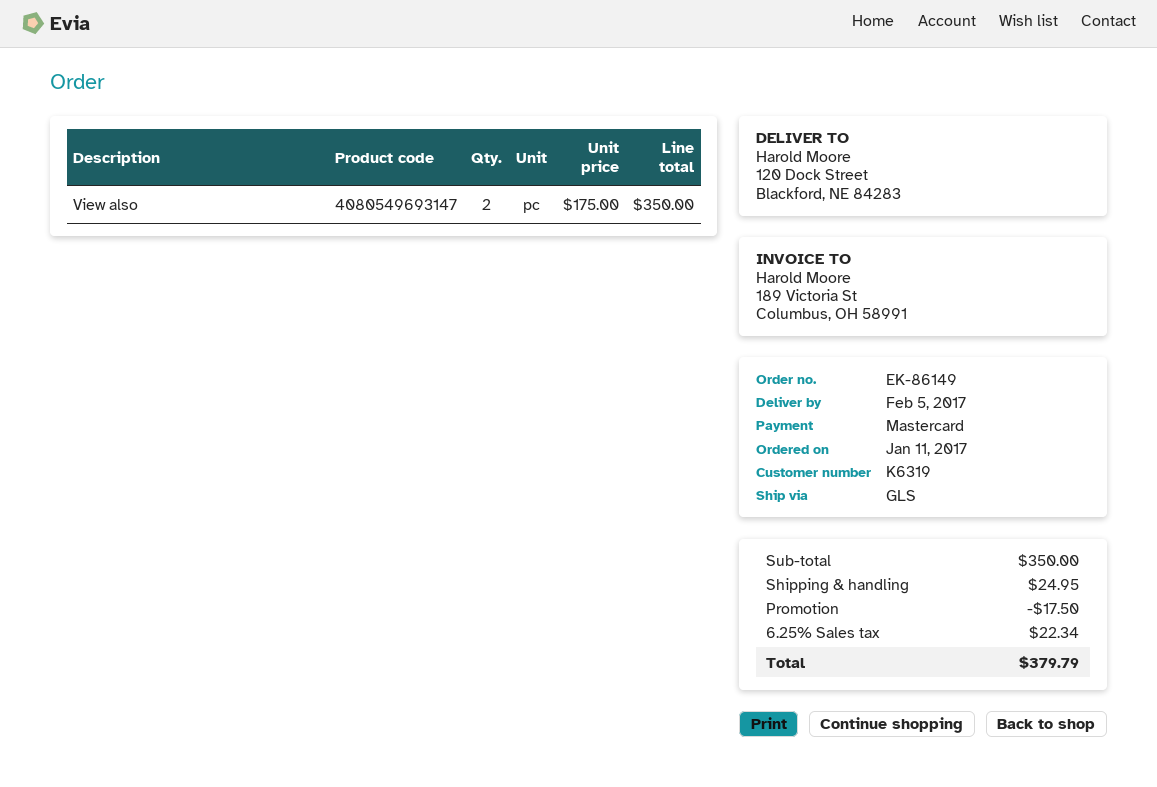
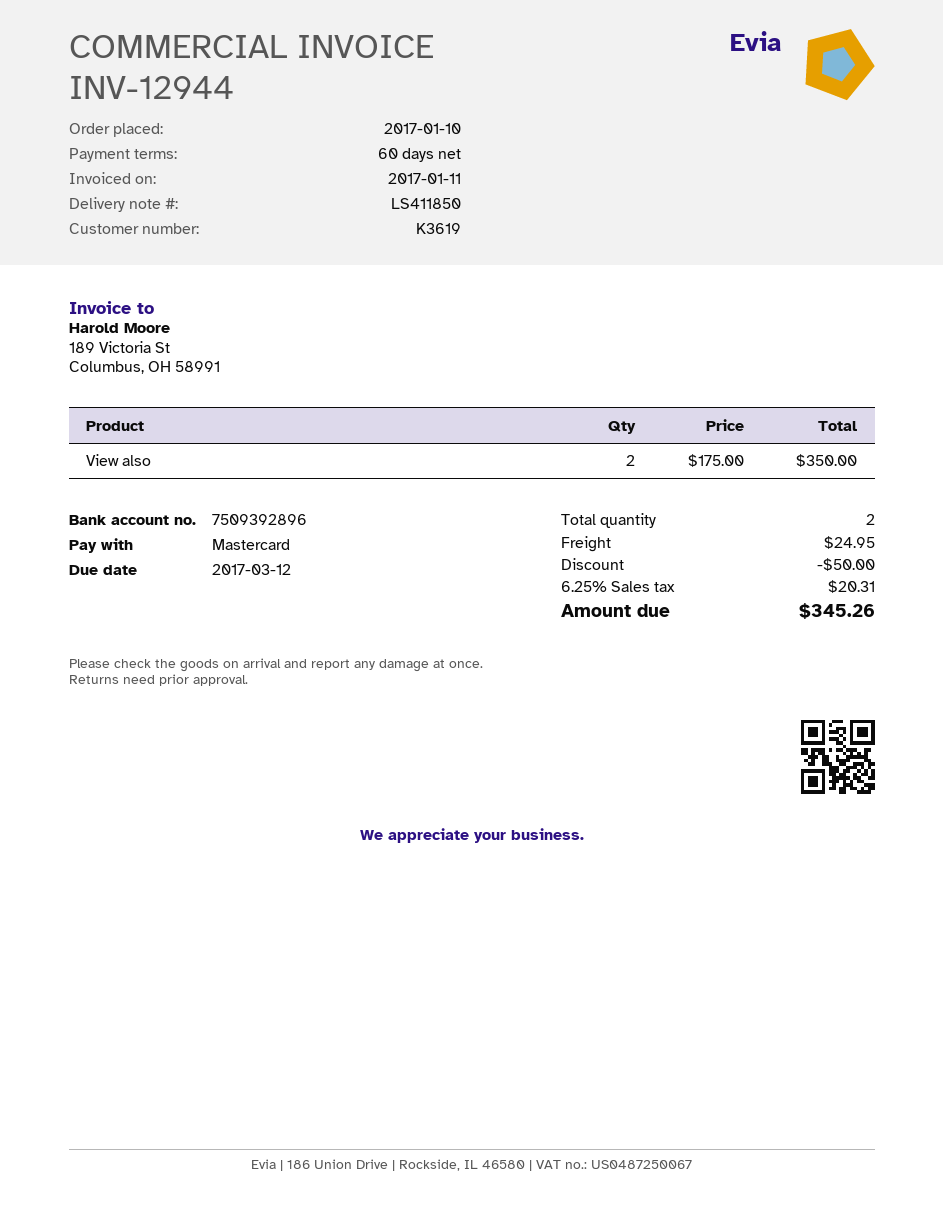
order date: 2017-01-11 -> 2017-01-10
customer number: K6319 -> K3619
discount: 17.50 -> 50.00
tax: 6.25% = 22.34 -> 6.25% = 20.31
total: 379.79 -> 345.26

